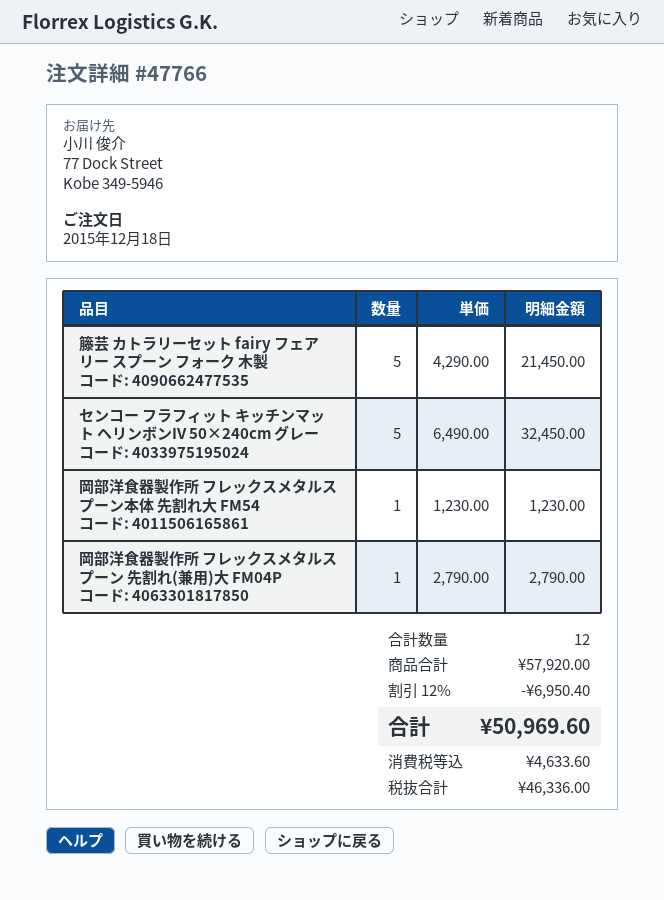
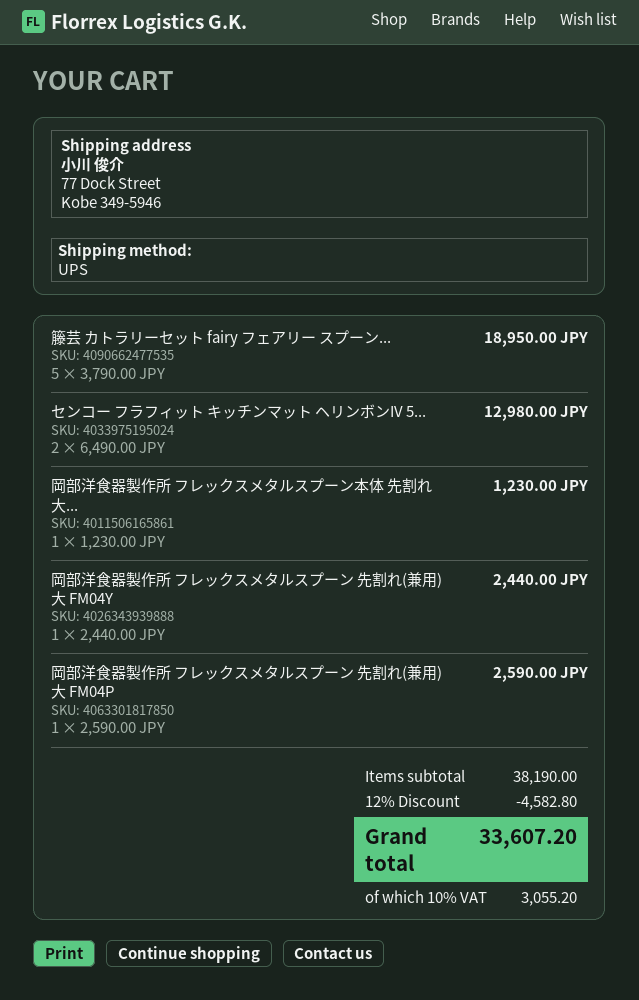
籐芸 カトラリーセット fairy フェアリー スプーン フォーク 木製: 5 x 4290.00 = 21450.00 -> 5 x 3790.00 = 18950.00
センコー フラフィット キッチンマット ヘリンボンIV 50×240cm グレー: 5 x 6490.00 = 32450.00 -> 2 x 6490.00 = 12980.00
岡部洋食器製作所 フレックスメタルスプーン 先割れ(兼用)大 FM04P: 1 x 2790.00 = 2790.00 -> 1 x 2590.00 = 2590.00
岡部洋食器製作所 フレックスメタルスプーン 先割れ(兼用)大 FM04Y: none -> 1 x 2440.00 = 2440.00
subtotal: 57920.00 -> 38190.00
discount: 12% = 6950.40 -> 12% = 4582.80
tax: 4633.60 -> 3055.20
total: 50969.60 -> 33607.20

